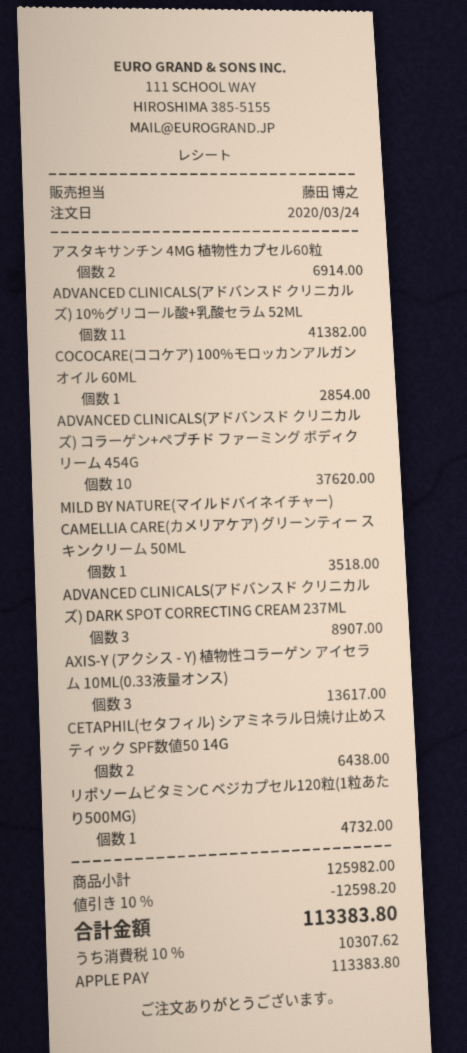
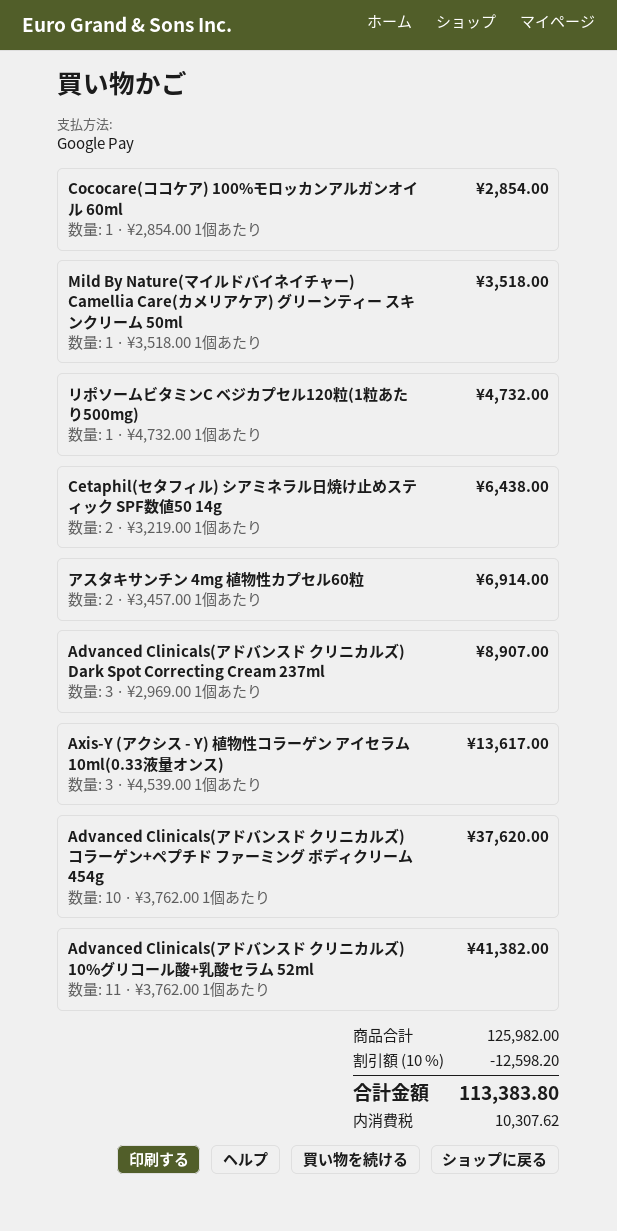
payment method: Apple Pay -> Google Pay

